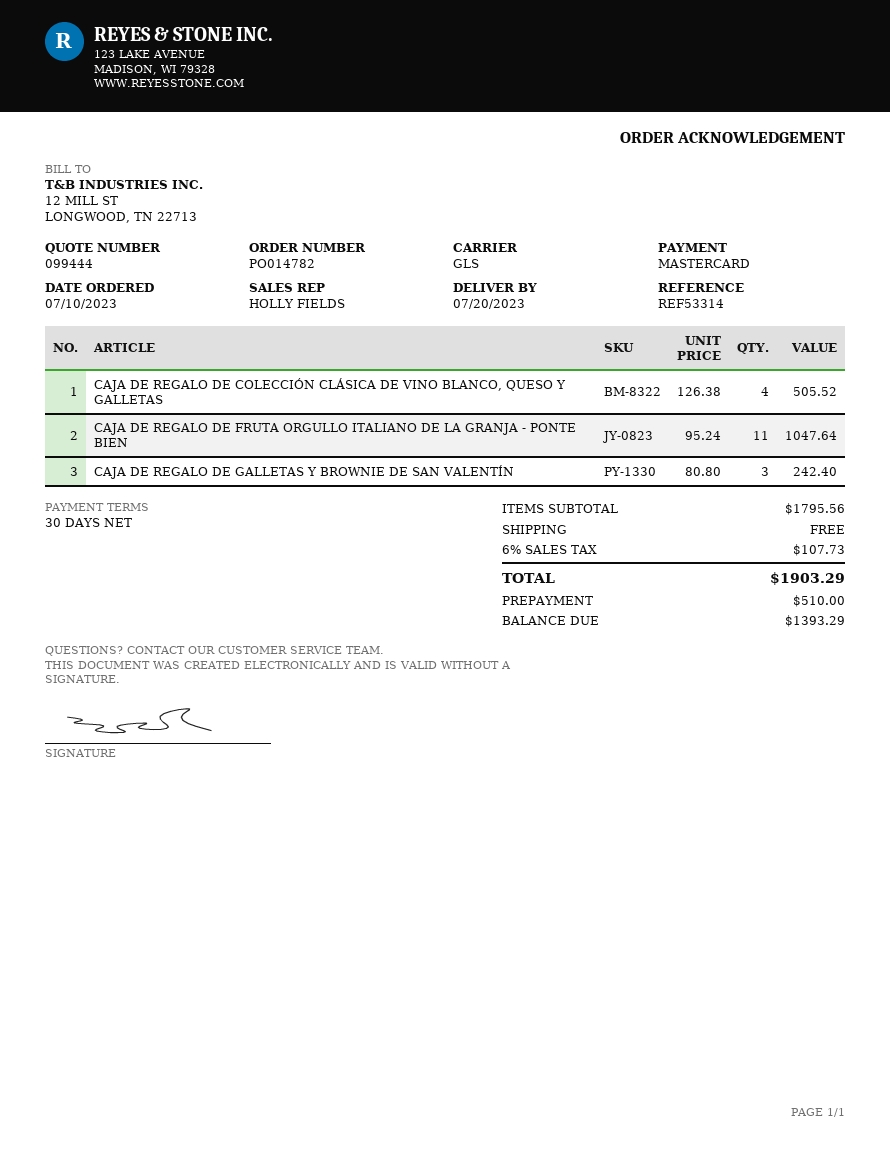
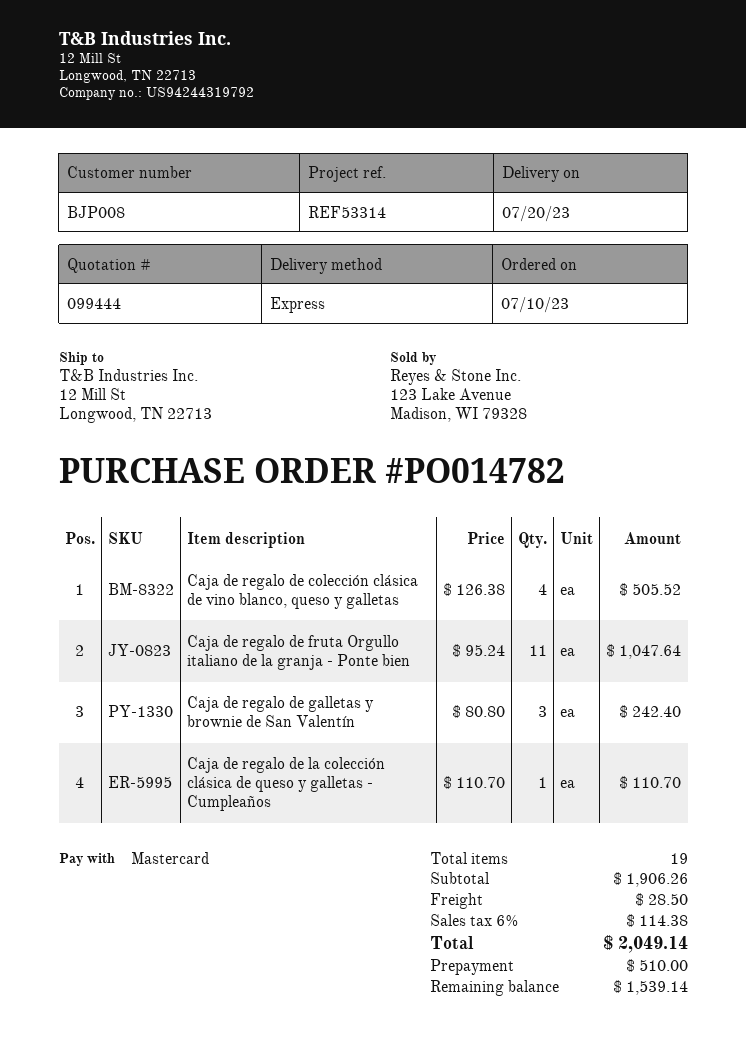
shipping method: GLS -> express
Caja de regalo de la colección clásica de queso y galletas - Cumpleaños: none -> 1 x 110.70 = 110.70
subtotal: 1795.56 -> 1906.26
shipping: 0.00 -> 28.50
tax: 6% = 107.73 -> 6% = 114.38
total: 1903.29 -> 2049.14
balance: 1393.29 -> 1539.14

